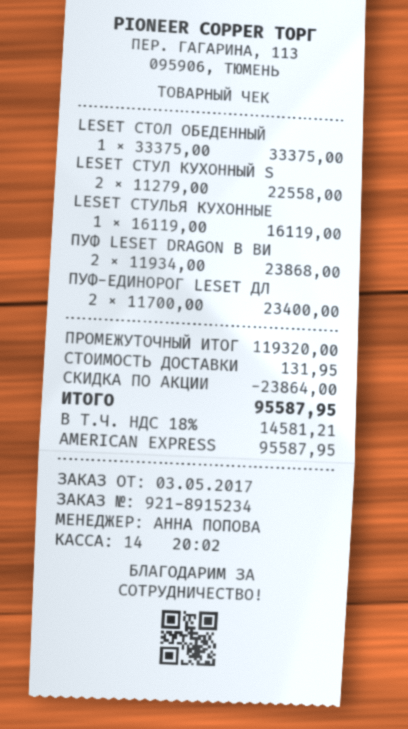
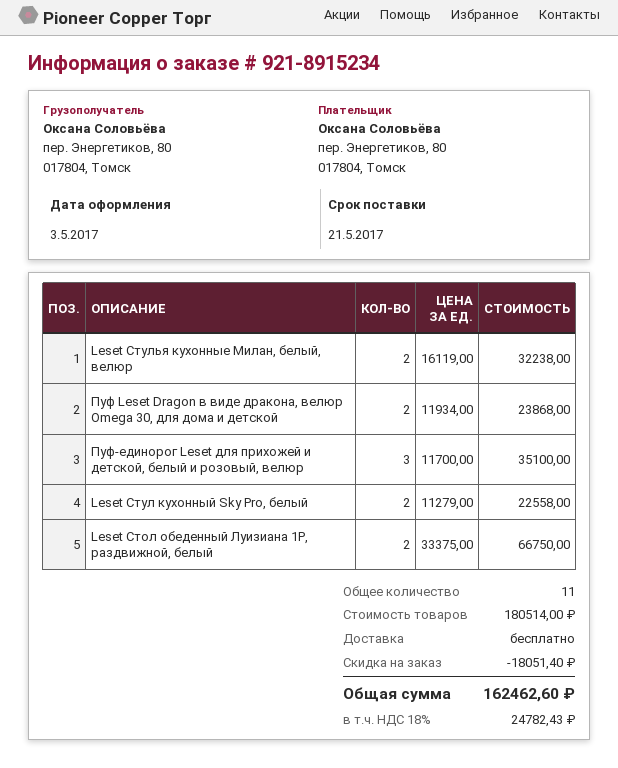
LESET СТОЛ ОБЕДЕННЫЙ: 1 x 33375.00 = 33375.00 -> 2 x 33375.00 = 66750.00
LESET СТУЛЬЯ КУХОННЫЕ: 1 x 16119.00 = 16119.00 -> 2 x 16119.00 = 32238.00
ПУФ-ЕДИНОРОГ LESET ДЛ: 2 x 11700.00 = 23400.00 -> 3 x 11700.00 = 35100.00
subtotal: 119320.00 -> 180514.00
discount: 23864.00 -> 18051.40
shipping: 131.95 -> 0.00
tax: 18% = 14581.21 -> 18% = 24782.43
total: 95587.95 -> 162462.60

